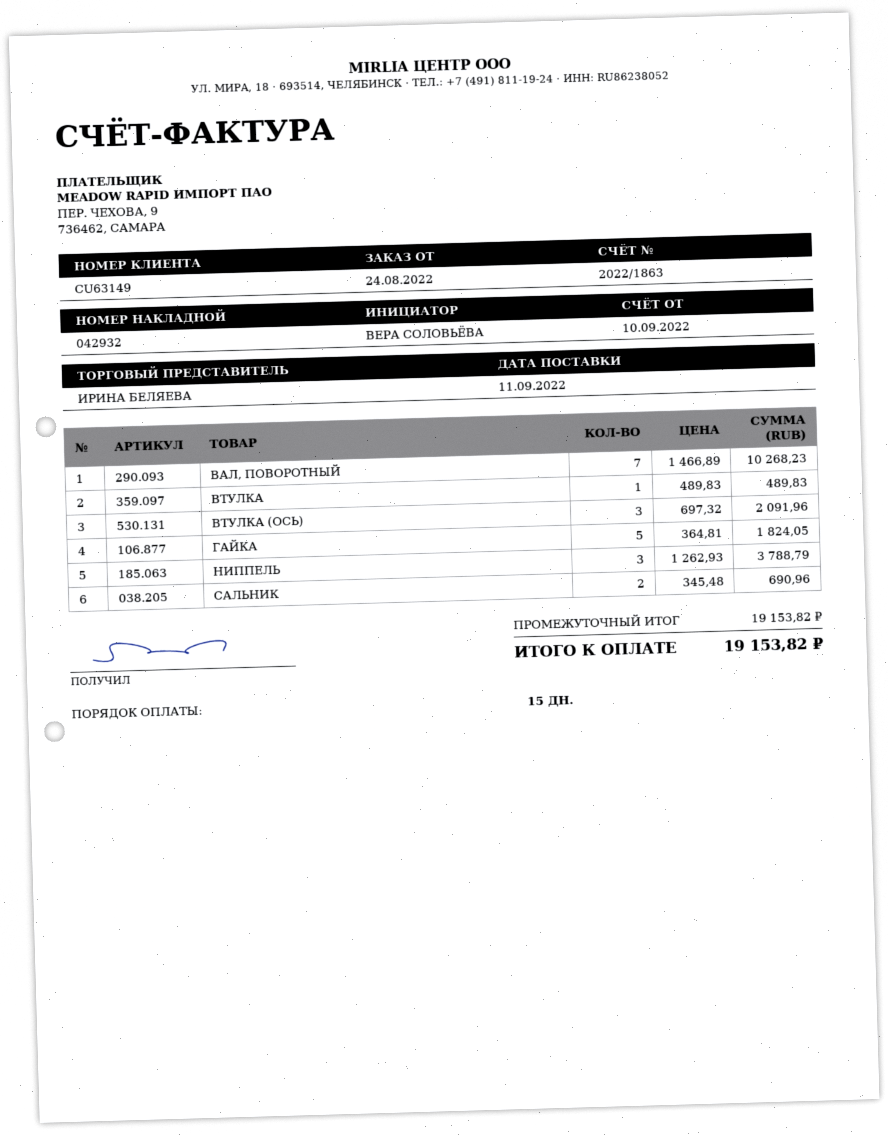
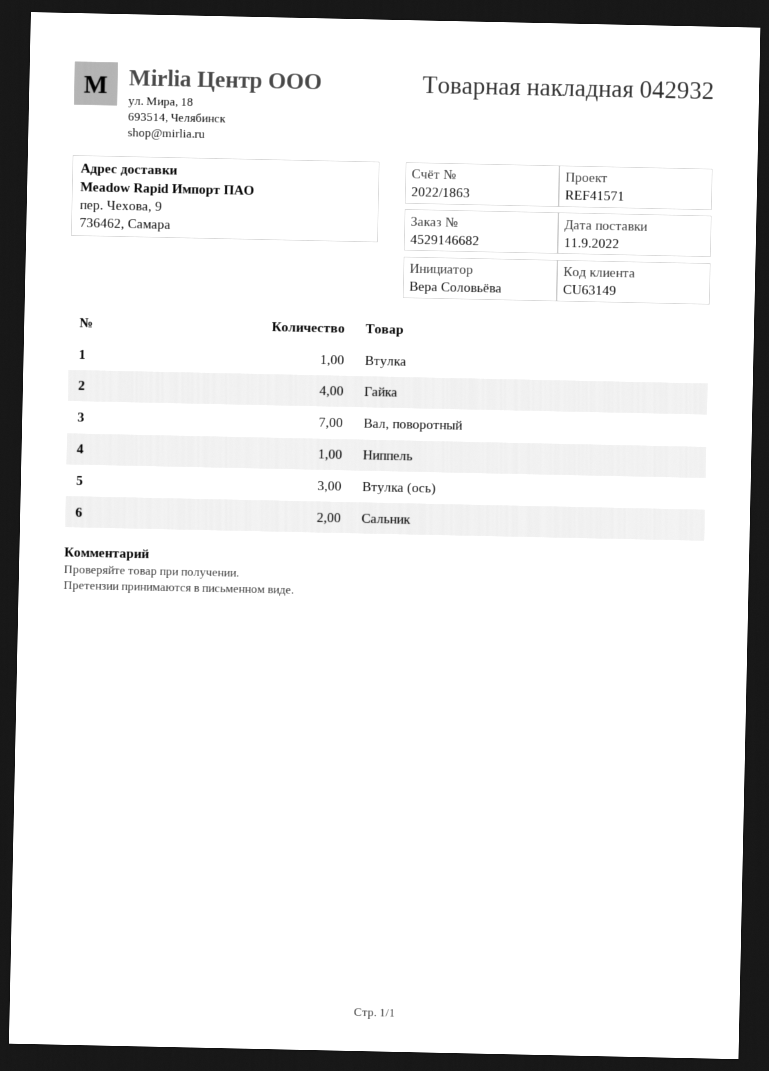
ГАЙКА: 5 -> 4
НИППЕЛЬ: 3 -> 1

